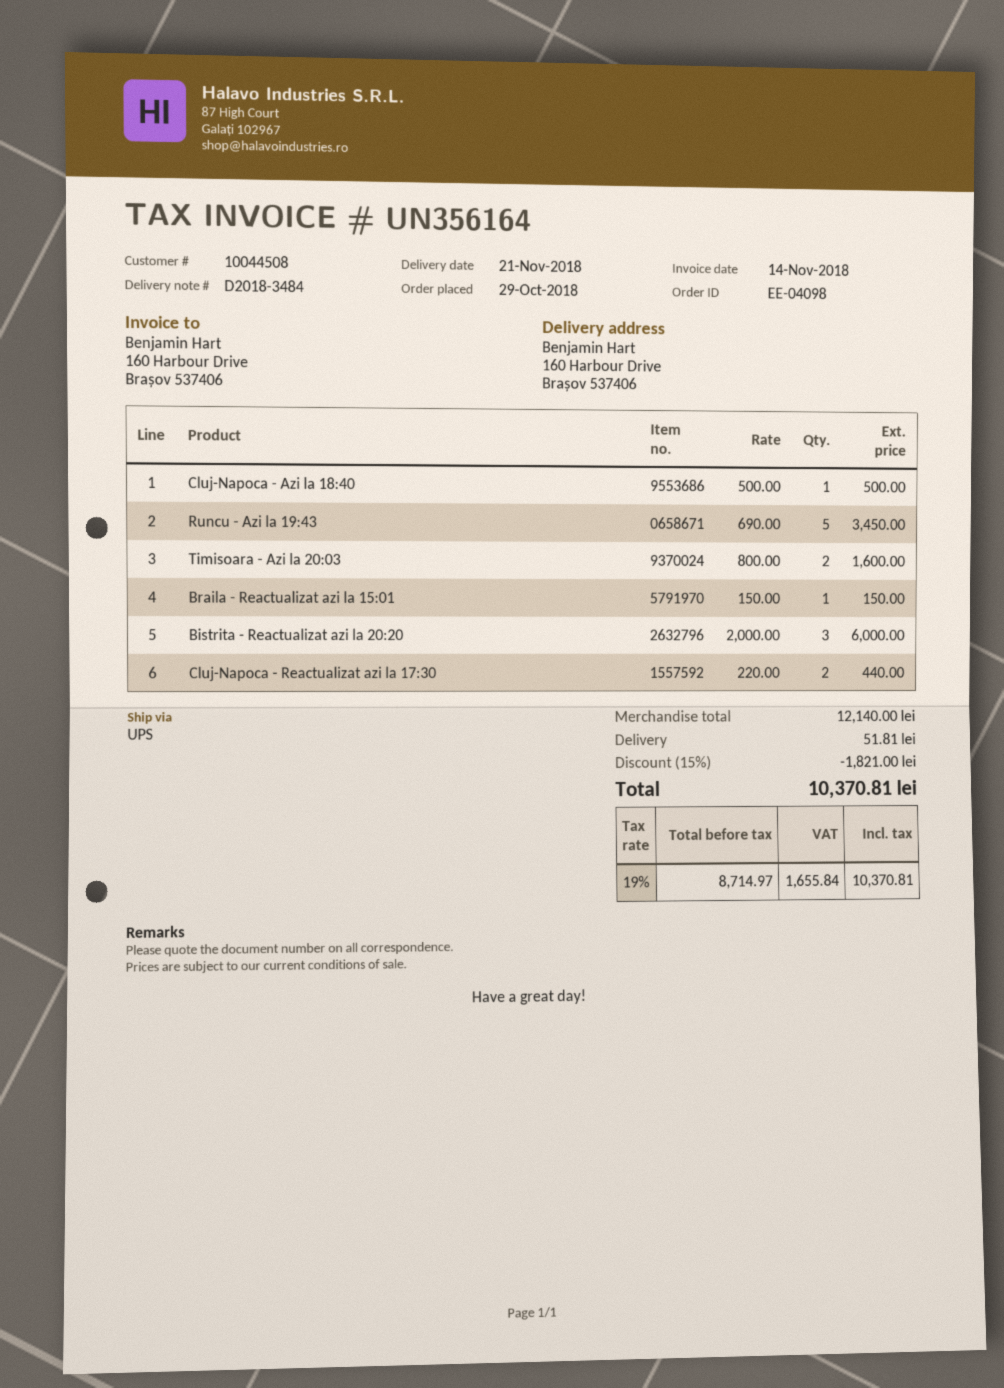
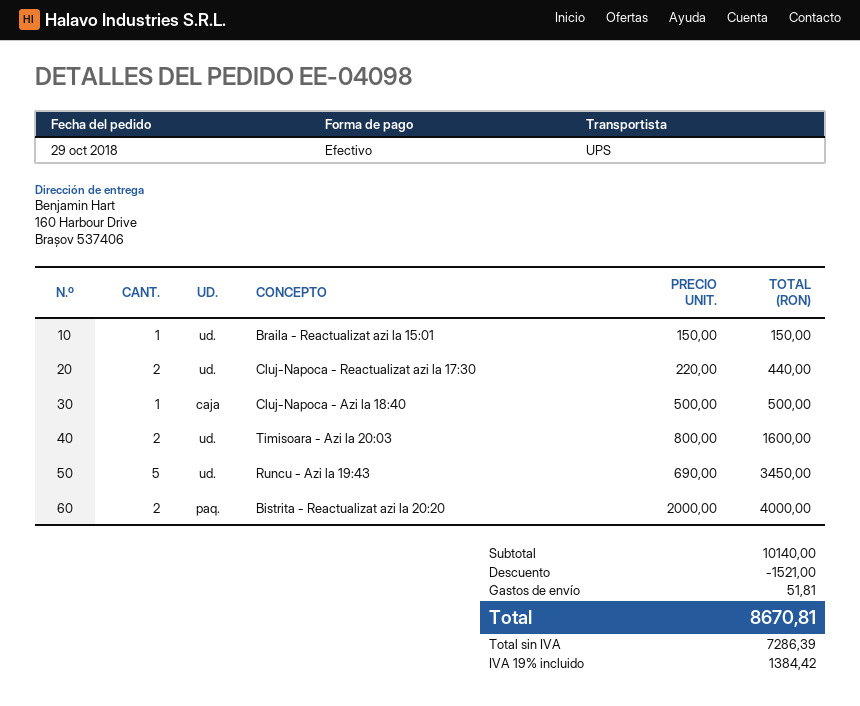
Bistrita - Reactualizat azi la 20:20: 3 x 2000.00 = 6000.00 -> 2 x 2000.00 = 4000.00
subtotal: 12140.00 -> 10140.00
discount: 1821.00 -> 1521.00
net: 8714.97 -> 7286.39
tax: 19% = 1655.84 -> 19% = 1384.42
total: 10370.81 -> 8670.81

